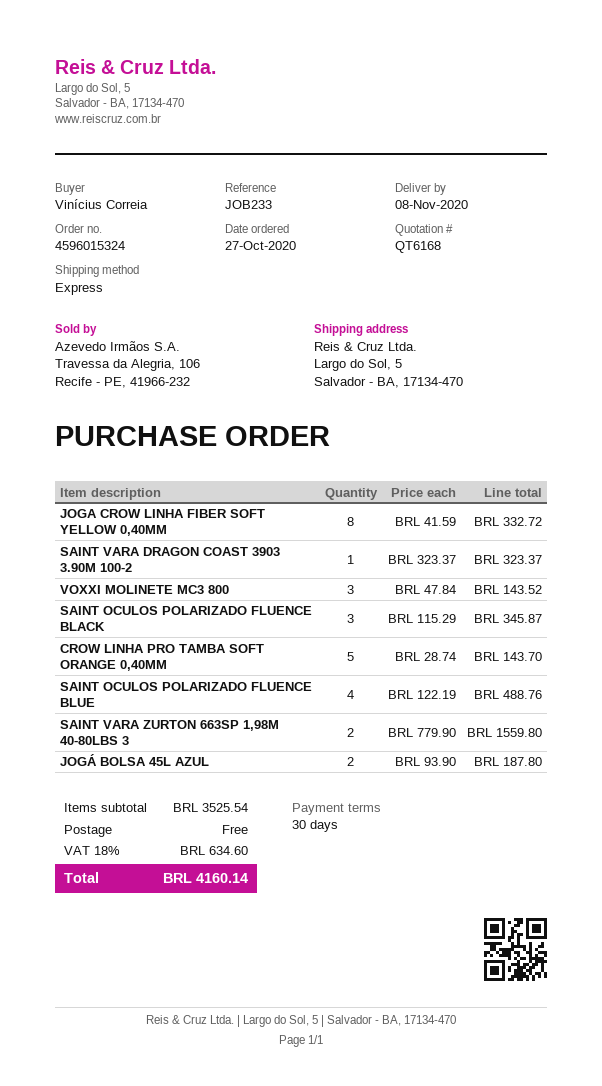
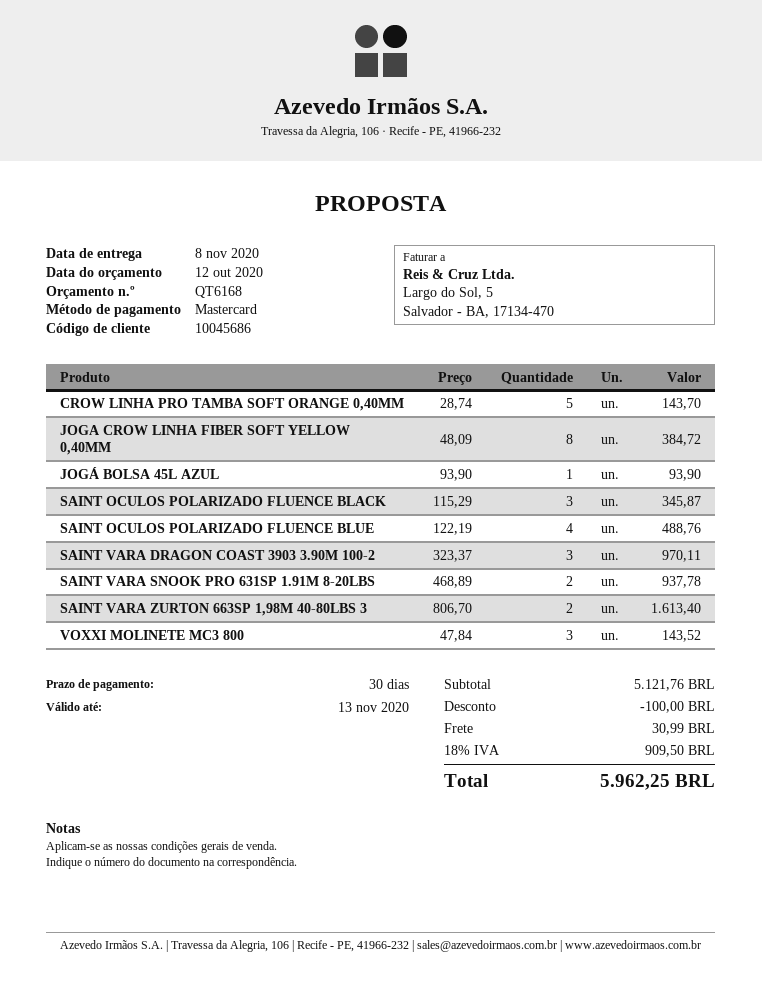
JOGA CROW LINHA FIBER SOFT YELLOW 0,40MM: 8 x 41.59 = 332.72 -> 8 x 48.09 = 384.72
SAINT VARA DRAGON COAST 3903 3.90M 100-2: 1 x 323.37 = 323.37 -> 3 x 323.37 = 970.11
SAINT VARA ZURTON 663SP 1,98M 40-80LBS 3: 2 x 779.90 = 1559.80 -> 2 x 806.70 = 1613.40
JOGÁ BOLSA 45L AZUL: 2 x 93.90 = 187.80 -> 1 x 93.90 = 93.90
SAINT VARA SNOOK PRO 631SP 1.91M 8-20LBS: none -> 2 x 468.89 = 937.78
subtotal: 3525.54 -> 5121.76
discount: none -> 100.00
shipping: 0.00 -> 30.99
tax: 18% = 634.60 -> 18% = 909.50
total: 4160.14 -> 5962.25

